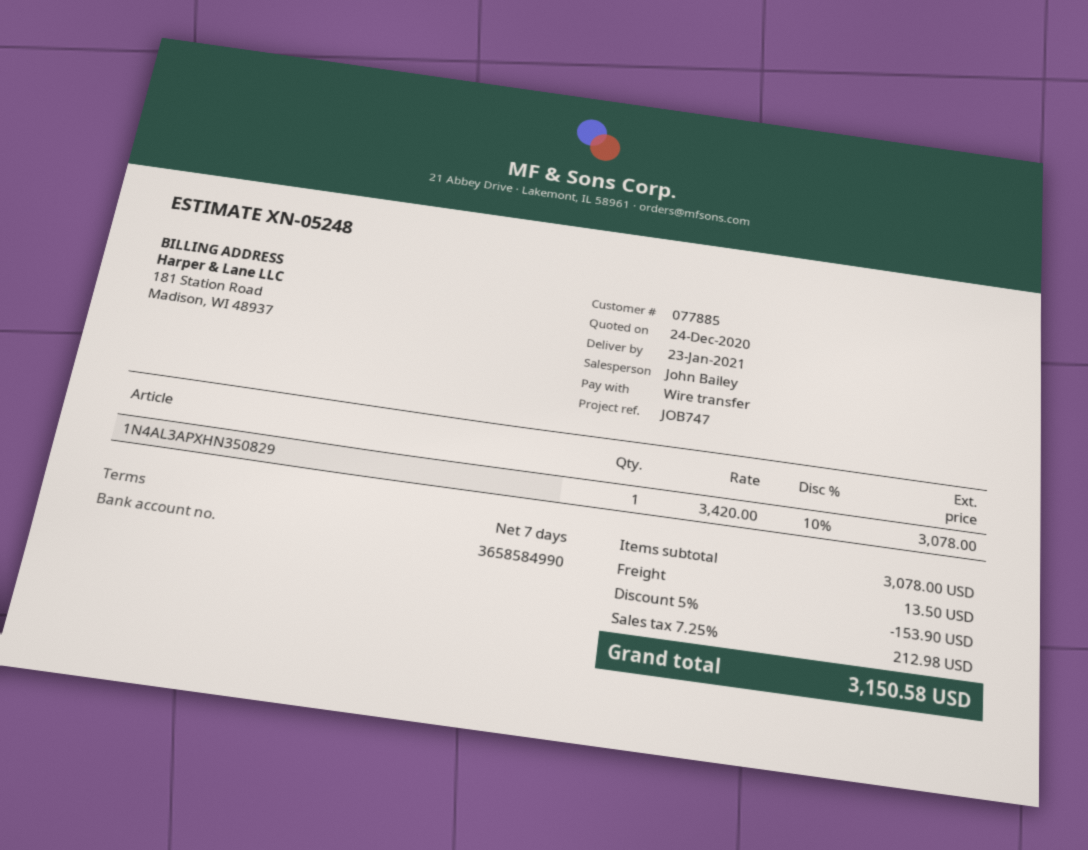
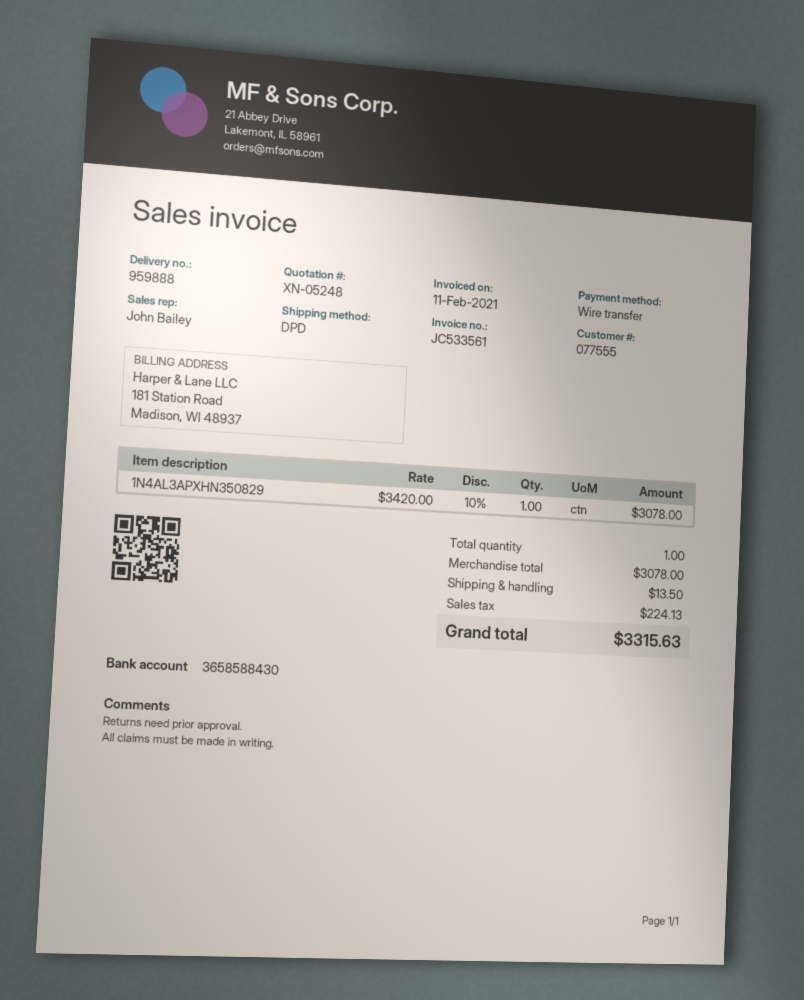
customer number: 077885 -> 077555
bank account: 3658584990 -> 3658588430
discount: 5% = 153.90 -> none
tax: 212.98 -> 224.13
total: 3150.58 -> 3315.63

